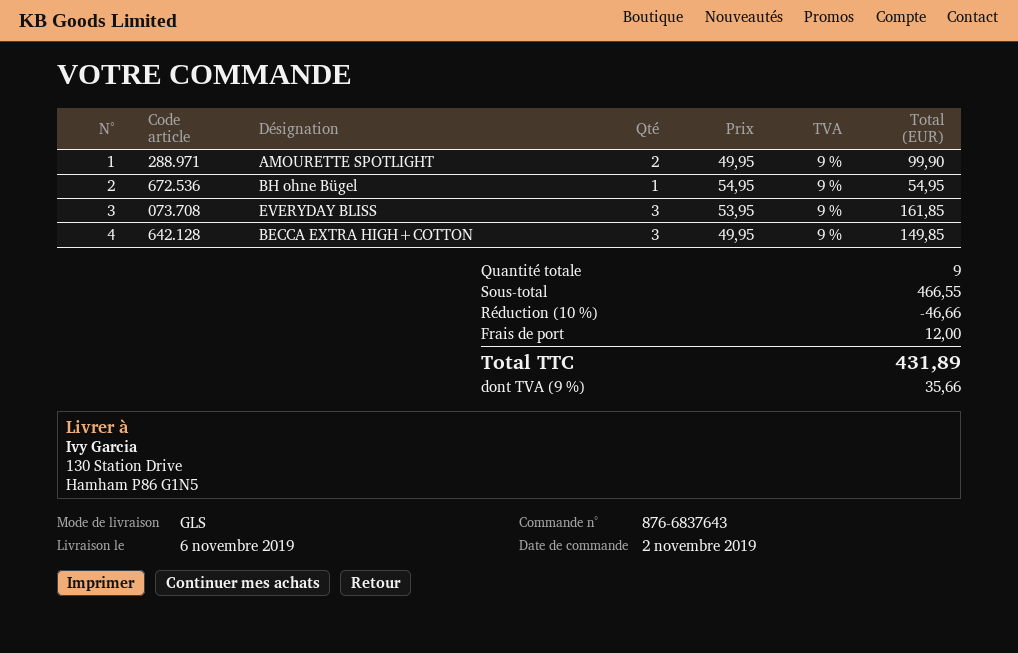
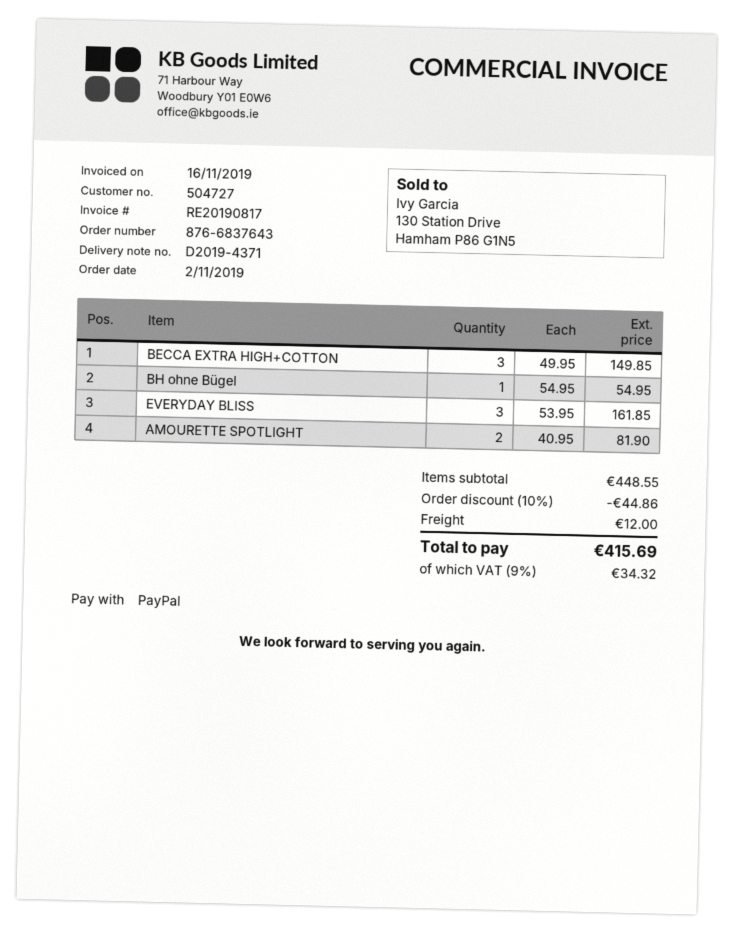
AMOURETTE SPOTLIGHT: 2 x 49.95 = 99.90 -> 2 x 40.95 = 81.90
subtotal: 466.55 -> 448.55
discount: 10% = 46.66 -> 10% = 44.86
tax: 9% = 35.66 -> 9% = 34.32
total: 431.89 -> 415.69

